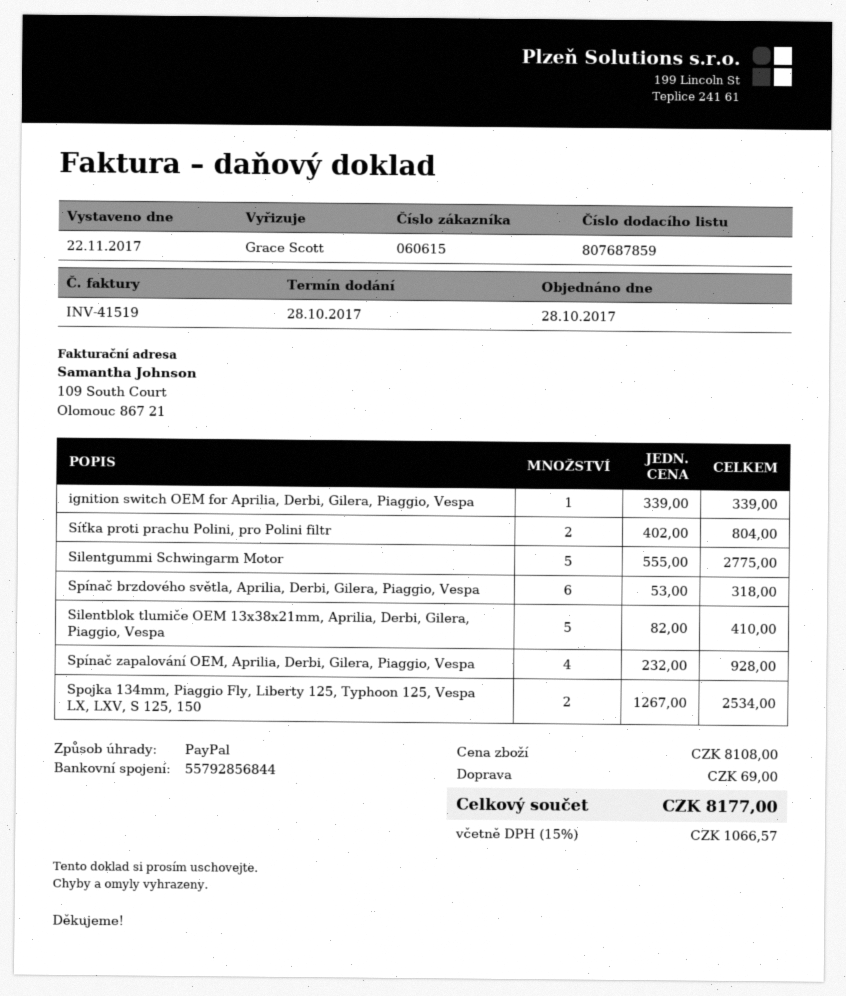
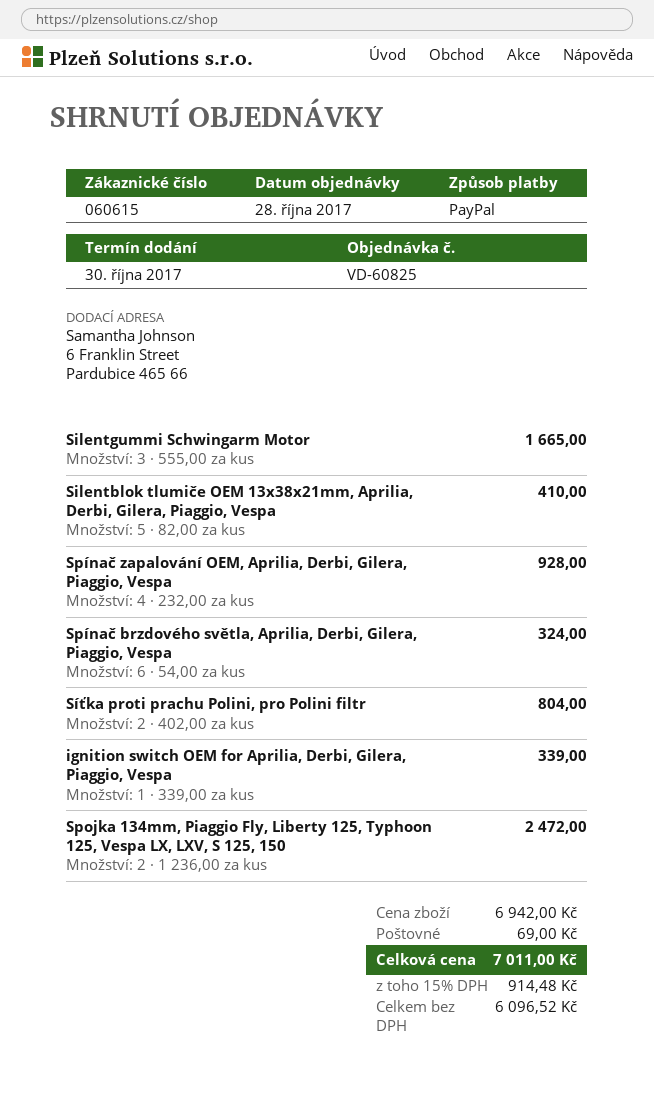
delivery date: 2017-10-28 -> 2017-10-30
Silentgummi Schwingarm Motor: 5 x 555.00 = 2775.00 -> 3 x 555.00 = 1665.00
Spínač brzdového světla, Aprilia, Derbi, Gilera, Piaggio, Vespa: 6 x 53.00 = 318.00 -> 6 x 54.00 = 324.00
Spojka 134mm, Piaggio Fly, Liberty 125, Typhoon 125, Vespa LX, LXV, S 125, 150: 2 x 1267.00 = 2534.00 -> 2 x 1236.00 = 2472.00
subtotal: 8108.00 -> 6942.00
tax: 15% = 1066.57 -> 15% = 914.48
total: 8177.00 -> 7011.00

